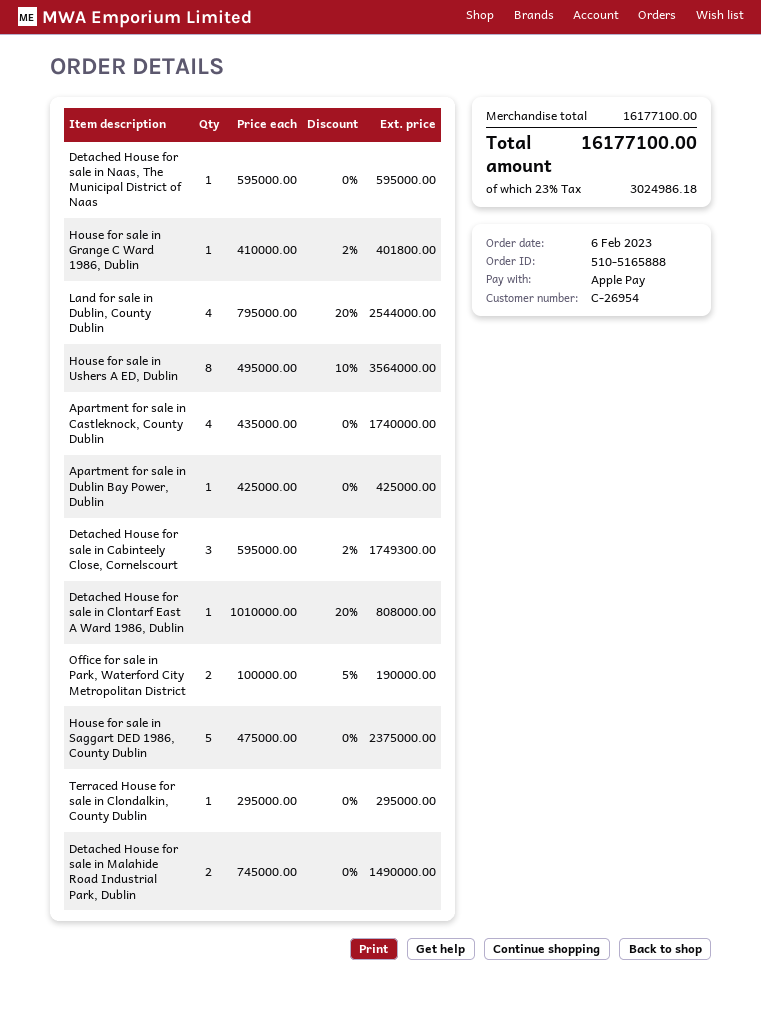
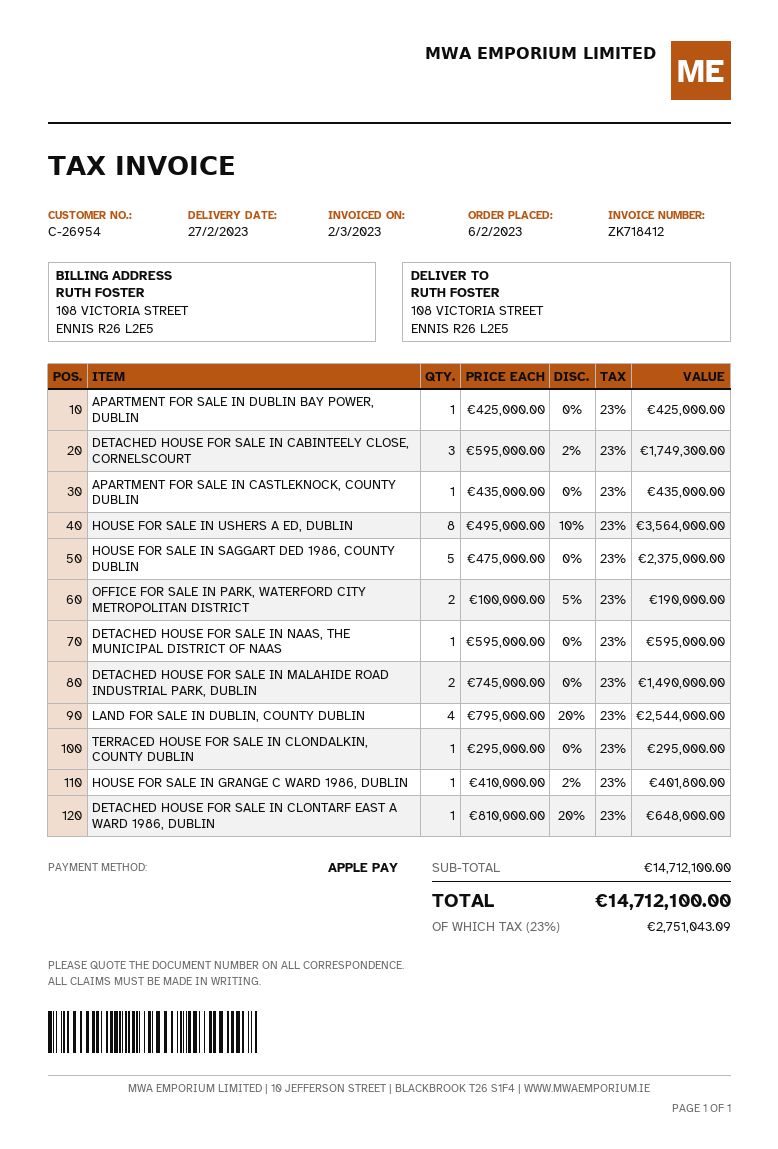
Apartment for sale in Castleknock, County Dublin: 4 x 435000.00 = 1740000.00 -> 1 x 435000.00 = 435000.00
Detached House for sale in Clontarf East A Ward 1986, Dublin: 1 x 1010000.00 - 20% = 808000.00 -> 1 x 810000.00 - 20% = 648000.00
subtotal: 16177100.00 -> 14712100.00
tax: 23% = 3024986.18 -> 23% = 2751043.09
total: 16177100.00 -> 14712100.00

